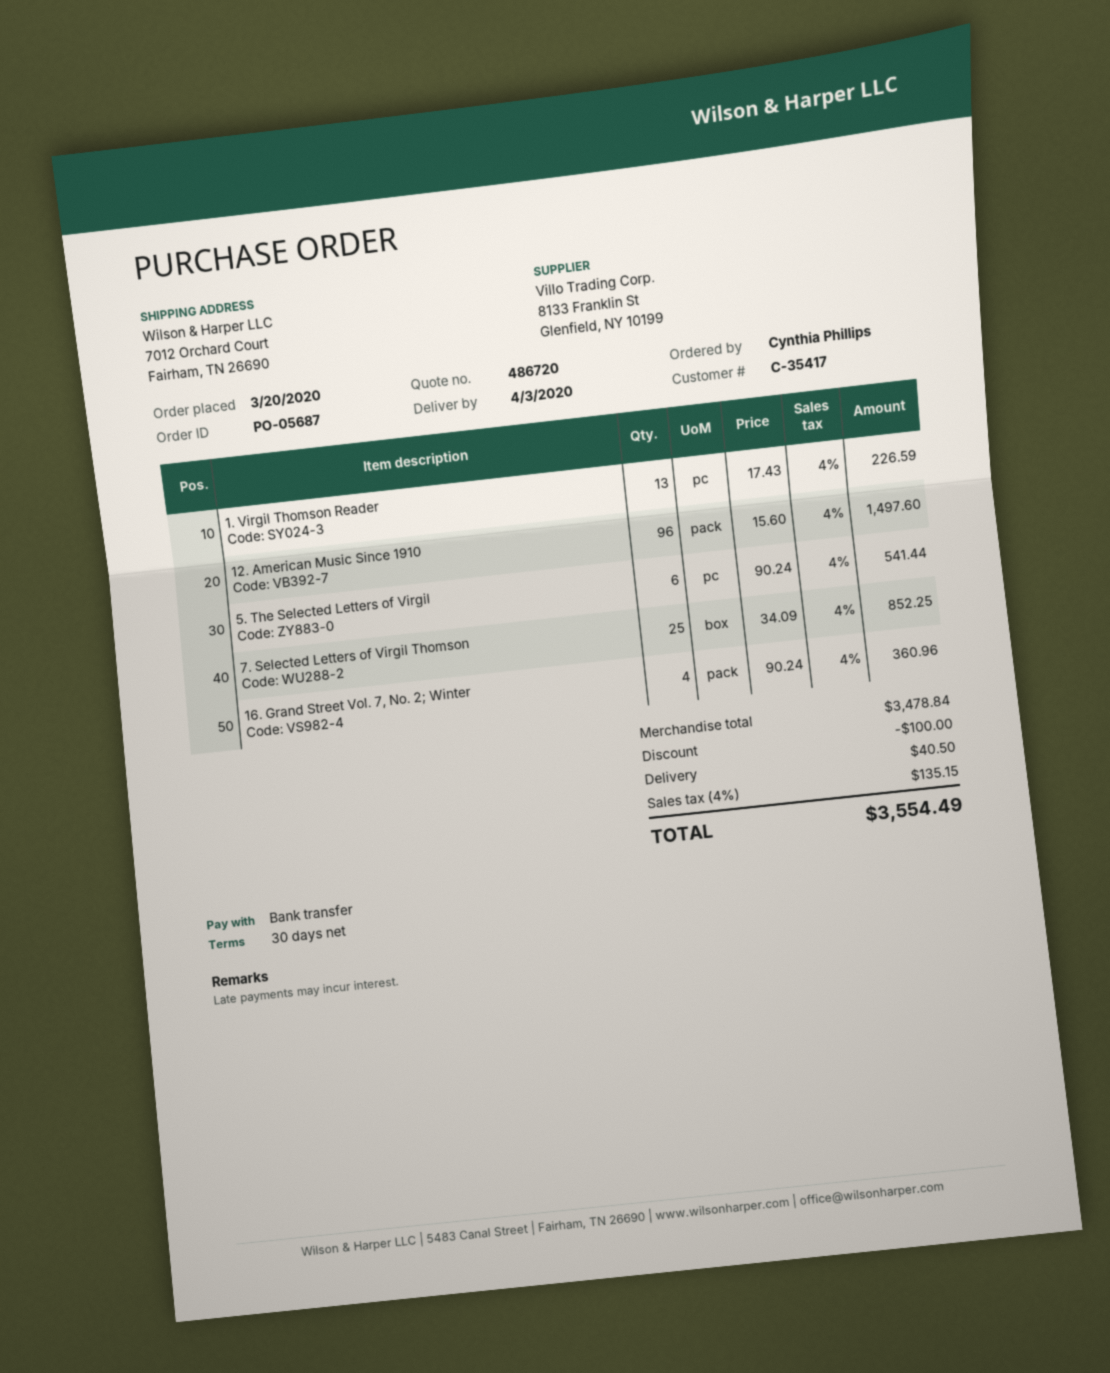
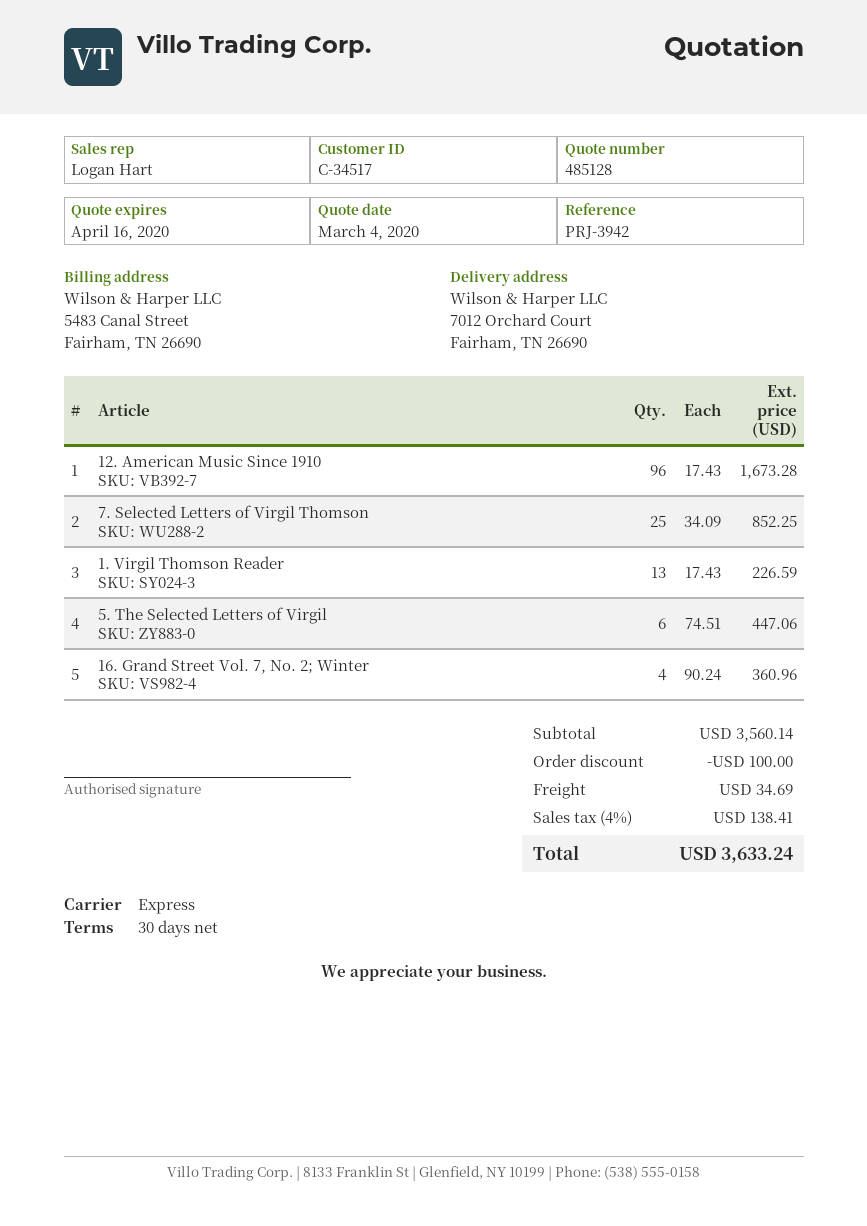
quote number: 486720 -> 485128
customer number: C-35417 -> C-34517
12. American Music Since 1910: 96 x 15.60 = 1497.60 -> 96 x 17.43 = 1673.28
5. The Selected Letters of Virgil: 6 x 90.24 = 541.44 -> 6 x 74.51 = 447.06
subtotal: 3478.84 -> 3560.14
shipping: 40.50 -> 34.69
tax: 4% = 135.15 -> 4% = 138.41
total: 3554.49 -> 3633.24

